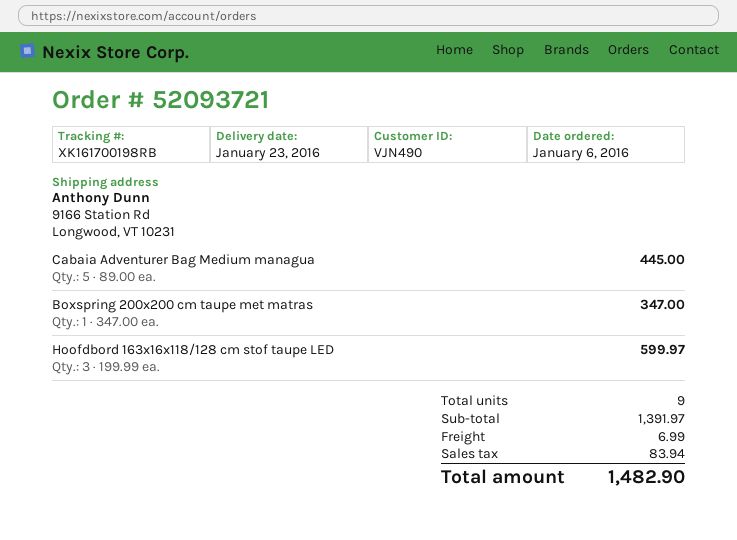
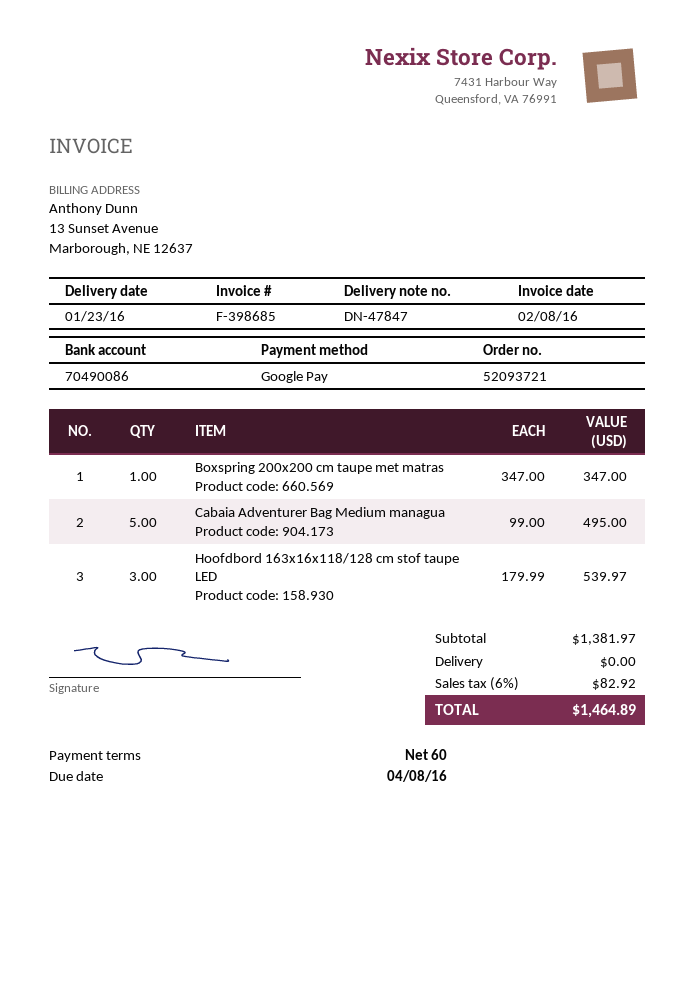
Cabaia Adventurer Bag Medium managua: 5 x 89.00 = 445.00 -> 5 x 99.00 = 495.00
Hoofdbord 163x16x118/128 cm stof taupe LED: 3 x 199.99 = 599.97 -> 3 x 179.99 = 539.97
subtotal: 1391.97 -> 1381.97
shipping: 6.99 -> 0.00
tax: 83.94 -> 82.92
total: 1482.90 -> 1464.89

